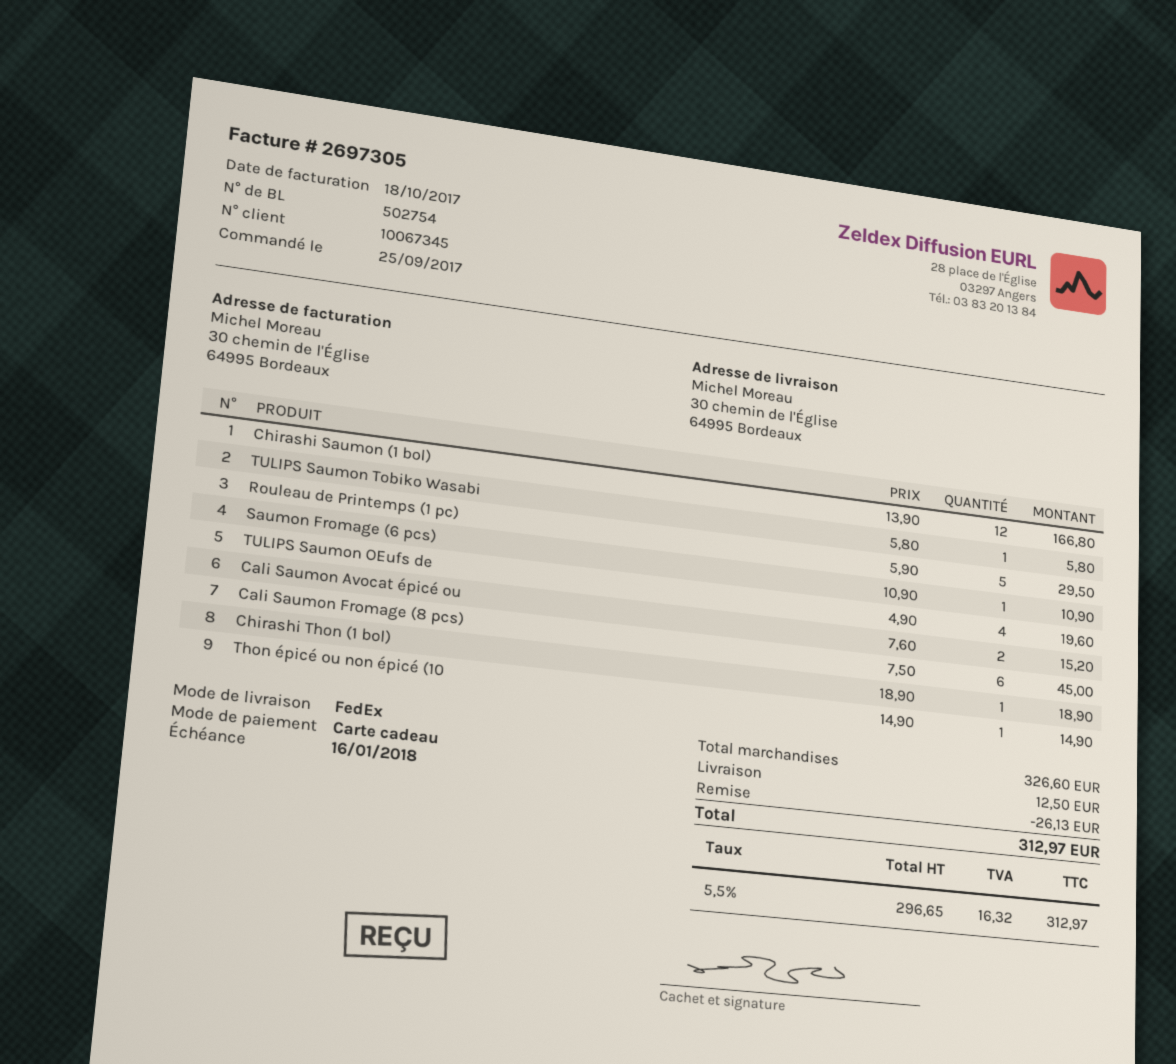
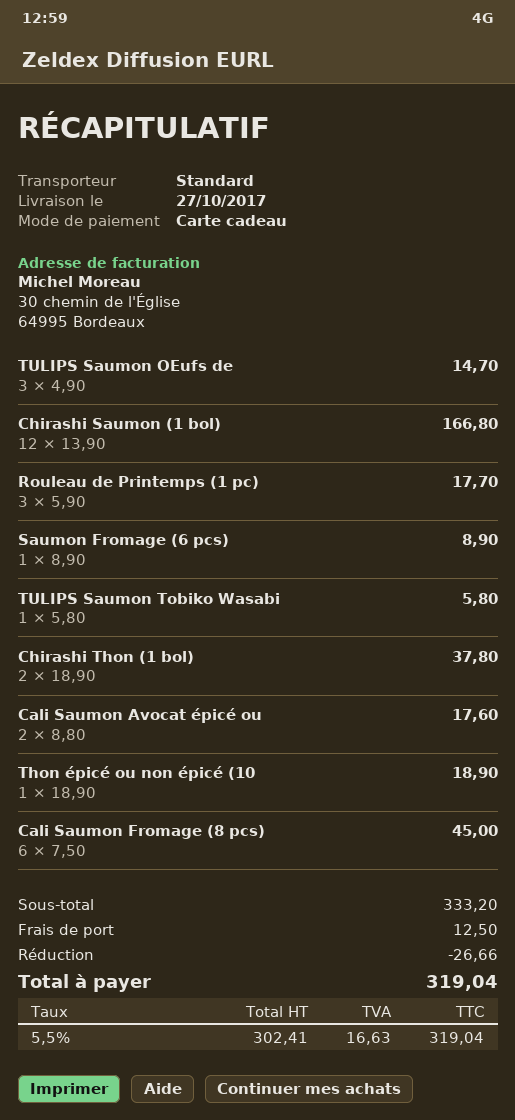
shipping method: FedEx -> standard
Rouleau de Printemps (1 pc): 5 x 5.90 = 29.50 -> 3 x 5.90 = 17.70
Saumon Fromage (6 pcs): 1 x 10.90 = 10.90 -> 1 x 8.90 = 8.90
TULIPS Saumon OEufs de: 4 x 4.90 = 19.60 -> 3 x 4.90 = 14.70
Cali Saumon Avocat épicé ou: 2 x 7.60 = 15.20 -> 2 x 8.80 = 17.60
Chirashi Thon (1 bol): 1 x 18.90 = 18.90 -> 2 x 18.90 = 37.80
Thon épicé ou non épicé (10: 1 x 14.90 = 14.90 -> 1 x 18.90 = 18.90
subtotal: 326.60 -> 333.20
discount: 26.13 -> 26.66
net: 296.65 -> 302.41
tax: 5.5% = 16.32 -> 5.5% = 16.63
total: 312.97 -> 319.04

